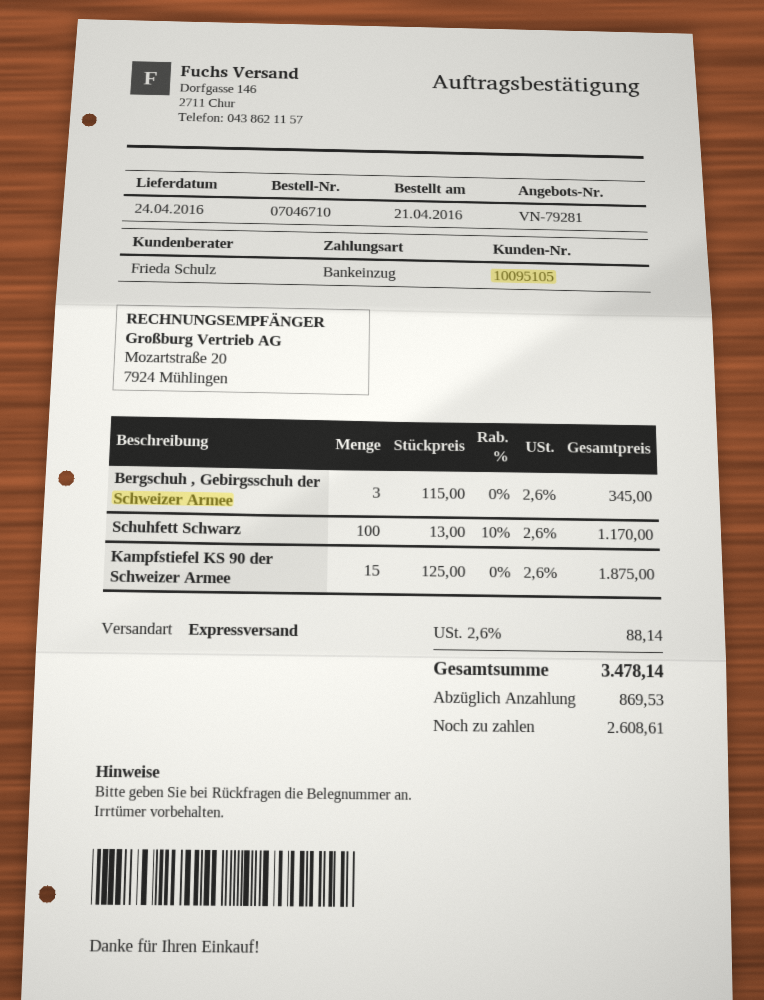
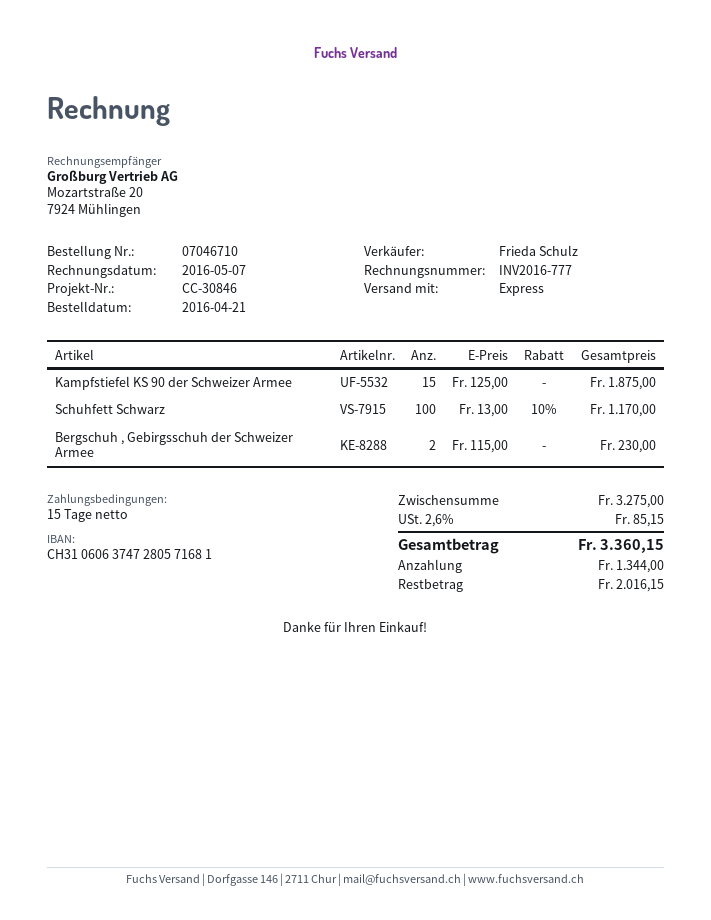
Bergschuh , Gebirgsschuh der Schweizer Armee: 3 x 115.00 = 345.00 -> 2 x 115.00 = 230.00
tax: 2.6% = 88.14 -> 2.6% = 85.15
total: 3478.14 -> 3360.15
deposit: 869.53 -> 1344.00
balance: 2608.61 -> 2016.15

